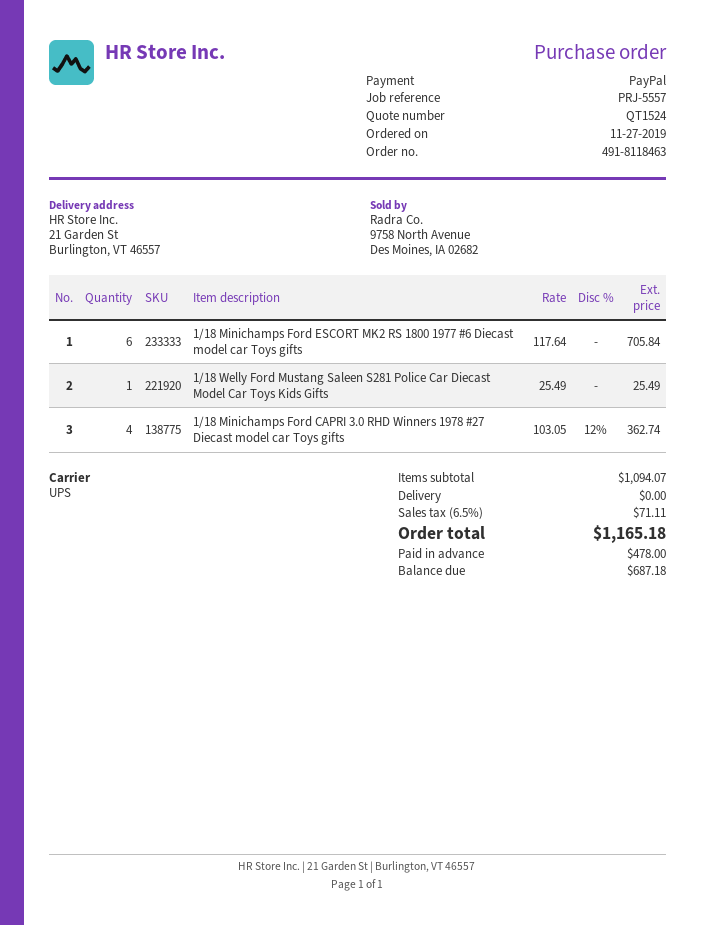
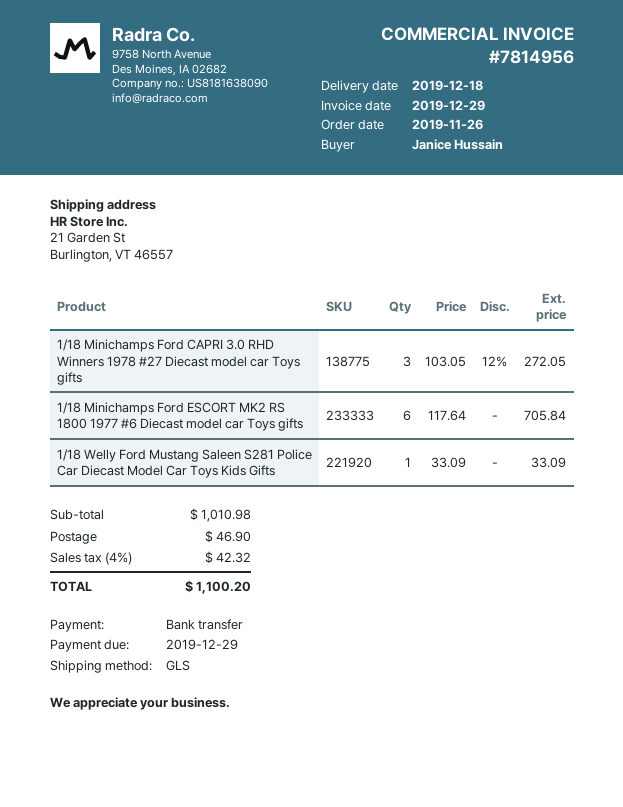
order date: 2019-11-27 -> 2019-11-26
payment method: PayPal -> bank transfer
shipping method: UPS -> GLS
1/18 Welly Ford Mustang Saleen S281 Police Car Diecast Model Car Toys Kids Gifts: 1 x 25.49 = 25.49 -> 1 x 33.09 = 33.09
1/18 Minichamps Ford CAPRI 3.0 RHD Winners 1978 #27 Diecast model car Toys gifts: 4 x 103.05 - 12% = 362.74 -> 3 x 103.05 - 12% = 272.05
subtotal: 1094.07 -> 1010.98
shipping: 0.00 -> 46.90
tax: 6.5% = 71.11 -> 4% = 42.32
total: 1165.18 -> 1100.20

